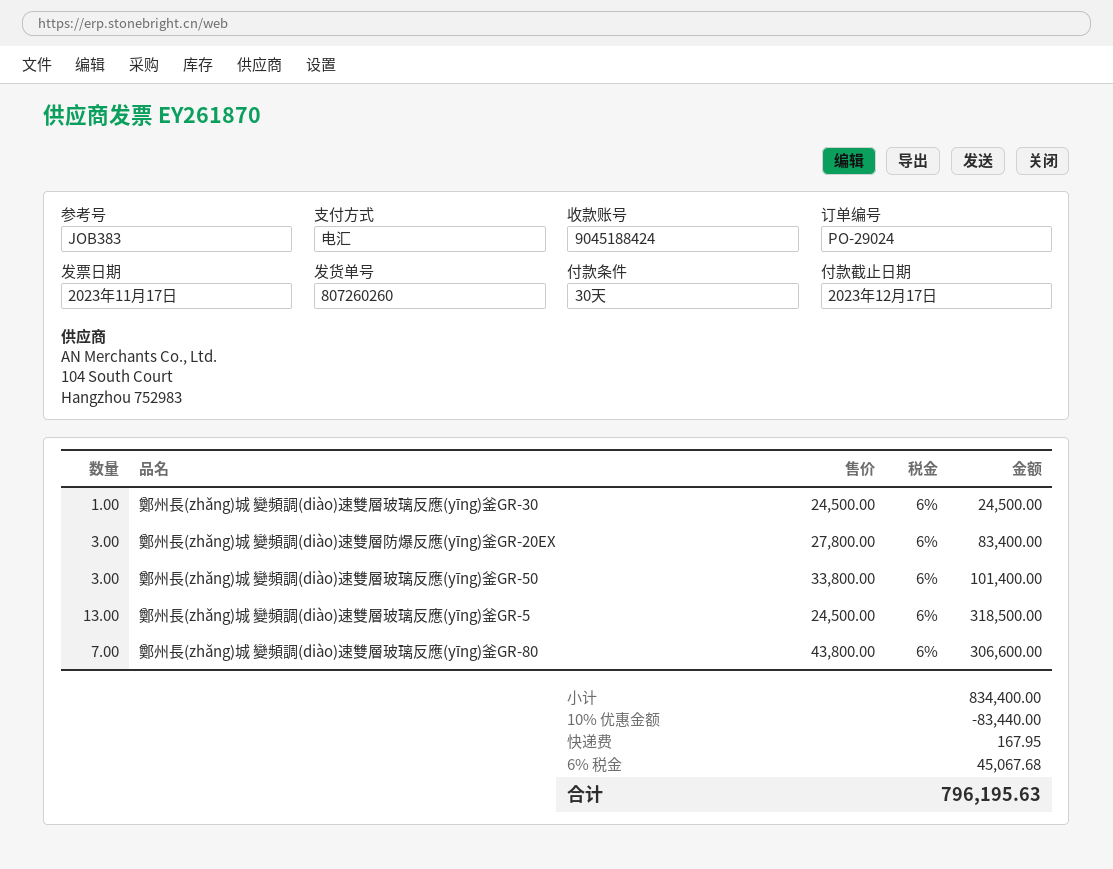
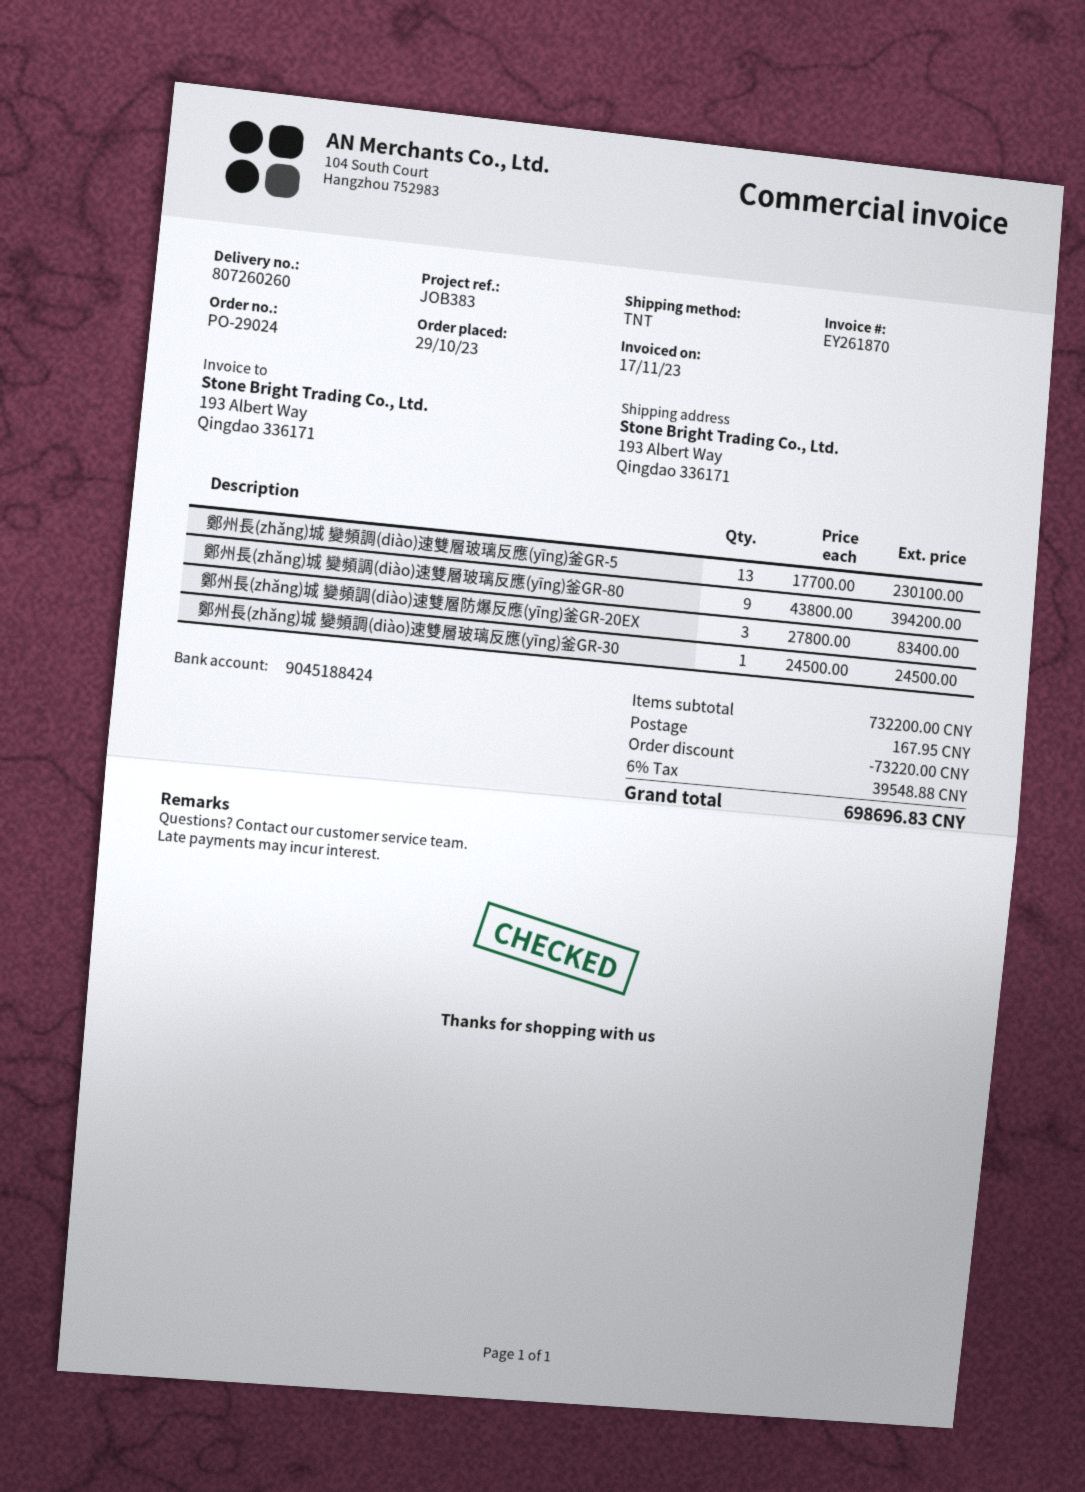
鄭州長(zhǎng)城 變頻調(diào)速雙層玻璃反應(yīng)釜GR-50: 3 x 33800.00 = 101400.00 -> none
鄭州長(zhǎng)城 變頻調(diào)速雙層玻璃反應(yīng)釜GR-5: 13 x 24500.00 = 318500.00 -> 13 x 17700.00 = 230100.00
鄭州長(zhǎng)城 變頻調(diào)速雙層玻璃反應(yīng)釜GR-80: 7 x 43800.00 = 306600.00 -> 9 x 43800.00 = 394200.00
subtotal: 834400.00 -> 732200.00
discount: 83440.00 -> 73220.00
tax: 6% = 45067.68 -> 6% = 39548.88
total: 796195.63 -> 698696.83

